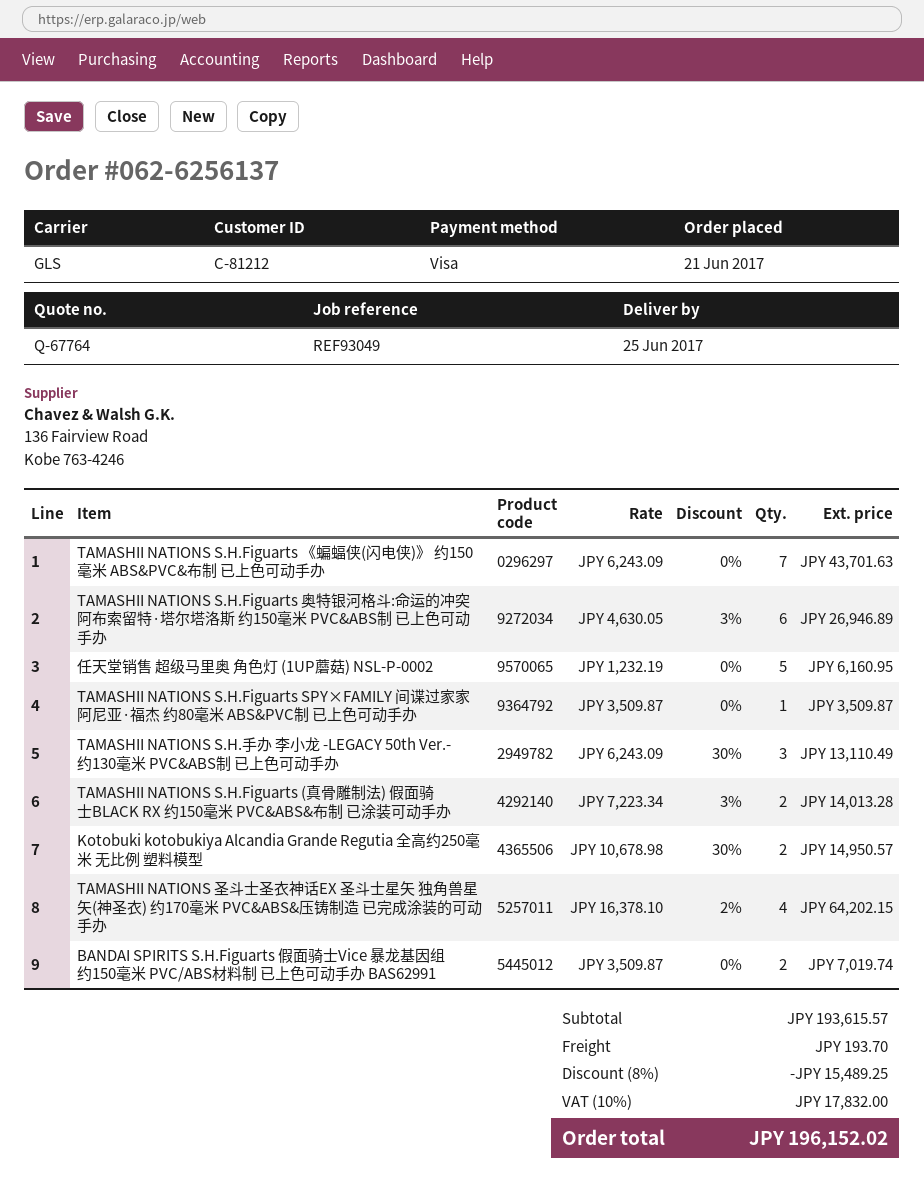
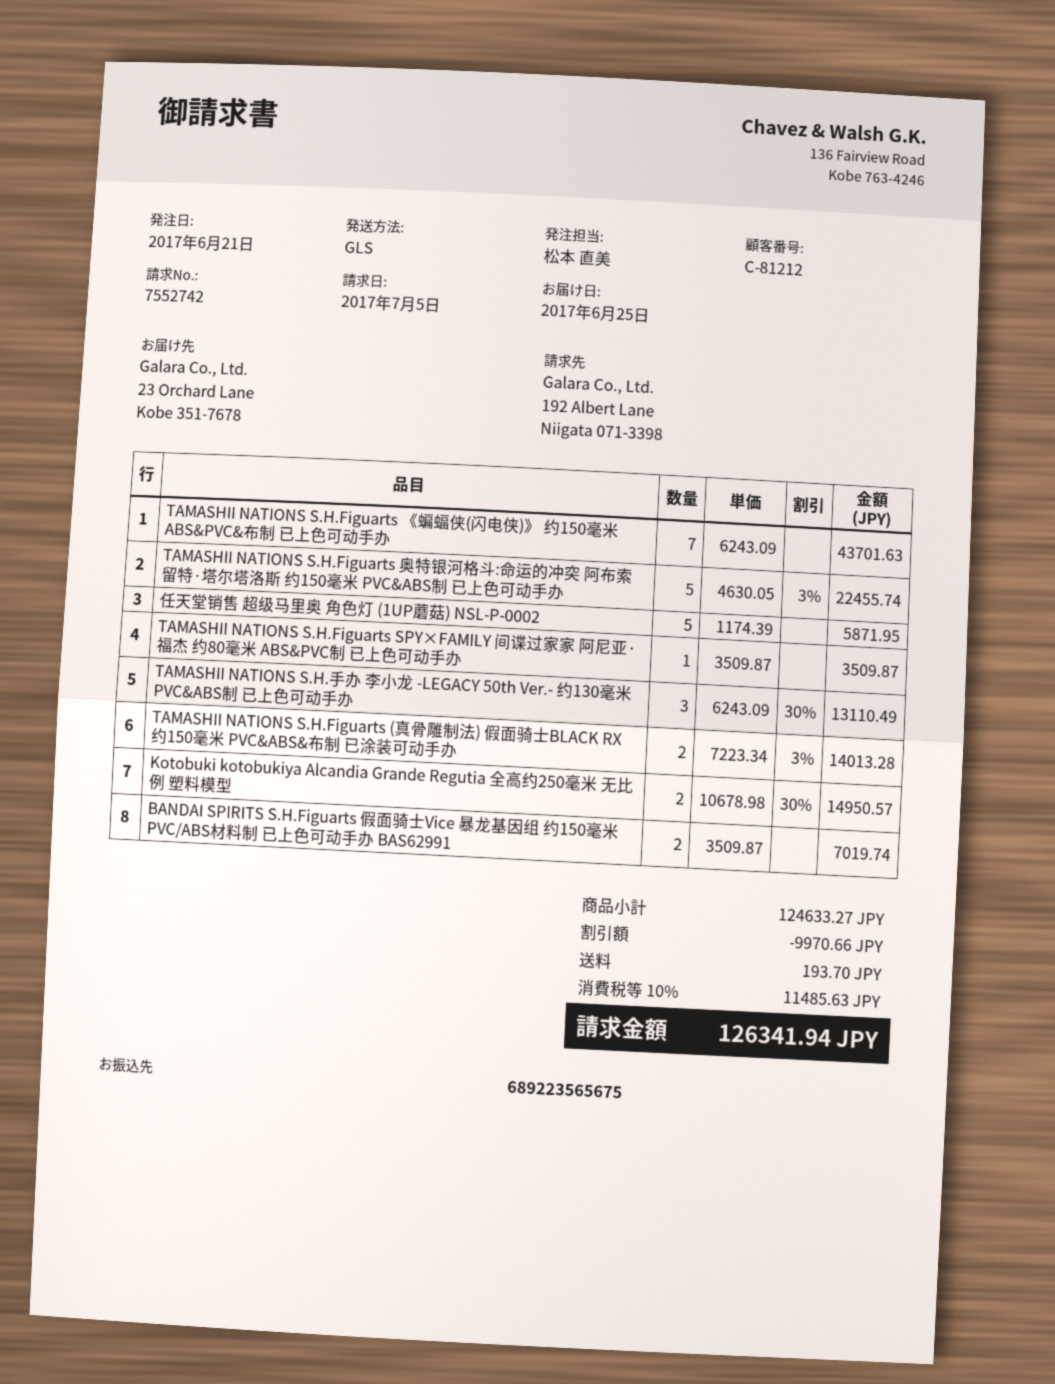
TAMASHII NATIONS S.H.Figuarts 奥特银河格斗:命运的冲突 阿布索留特·塔尔塔洛斯 约150毫米 PVC&ABS制 已上色可动手办: 6 x 4630.05 - 3% = 26946.89 -> 5 x 4630.05 - 3% = 22455.74
任天堂销售 超级马里奥 角色灯 (1UP蘑菇) NSL-P-0002: 5 x 1232.19 = 6160.95 -> 5 x 1174.39 = 5871.95
TAMASHII NATIONS 圣斗士圣衣神话EX 圣斗士星矢 独角兽星矢(神圣衣) 约170毫米 PVC&ABS&压铸制造 已完成涂装的可动手办: 4 x 16378.10 - 2% = 64202.15 -> none
subtotal: 193615.57 -> 124633.27
discount: 15489.25 -> 9970.66
tax: 10% = 17832.00 -> 10% = 11485.63
total: 196152.02 -> 126341.94

